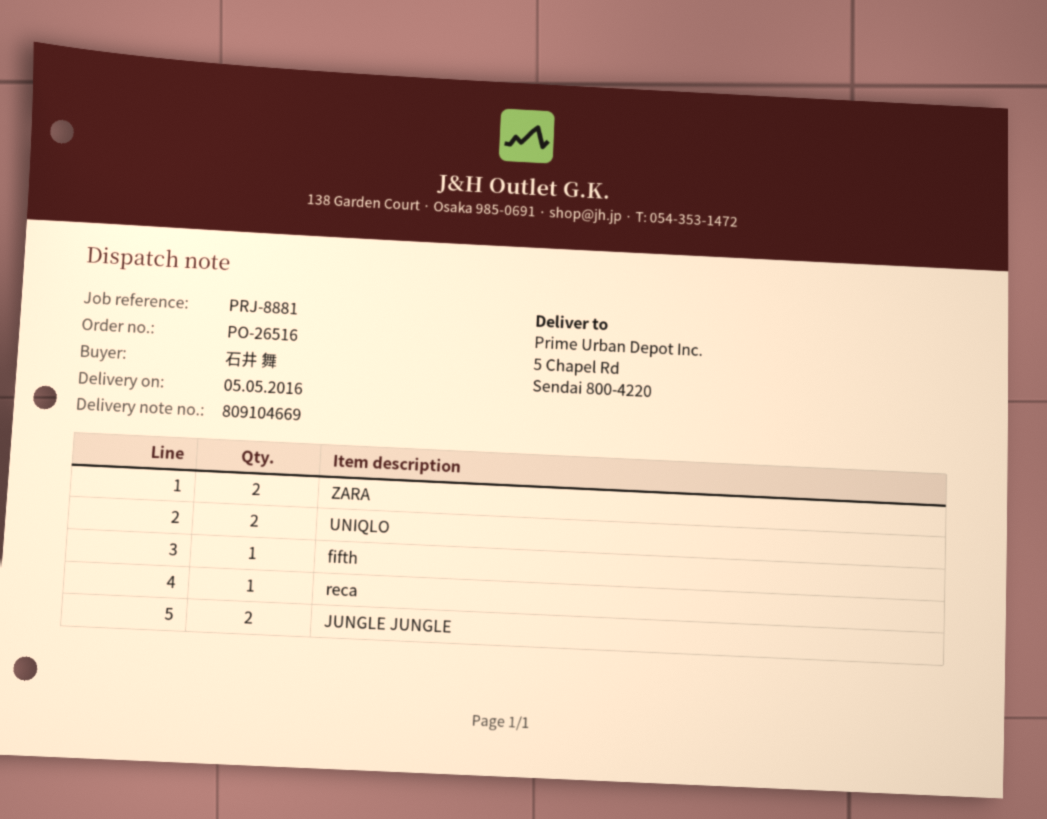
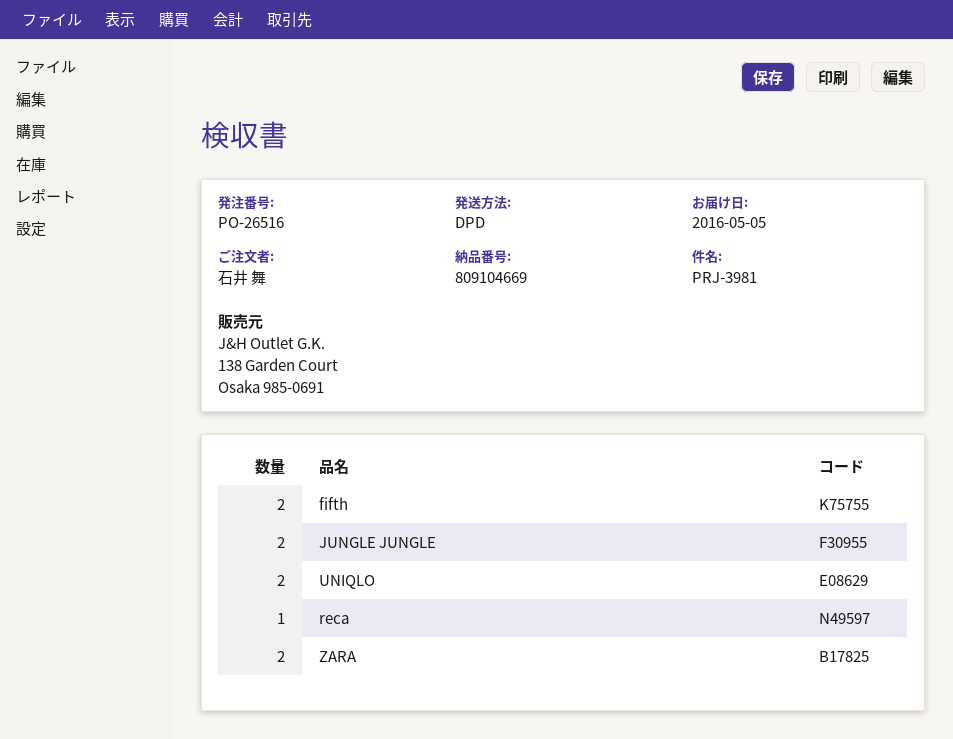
reference: PRJ-8881 -> PRJ-3981
fifth: 1 -> 2

